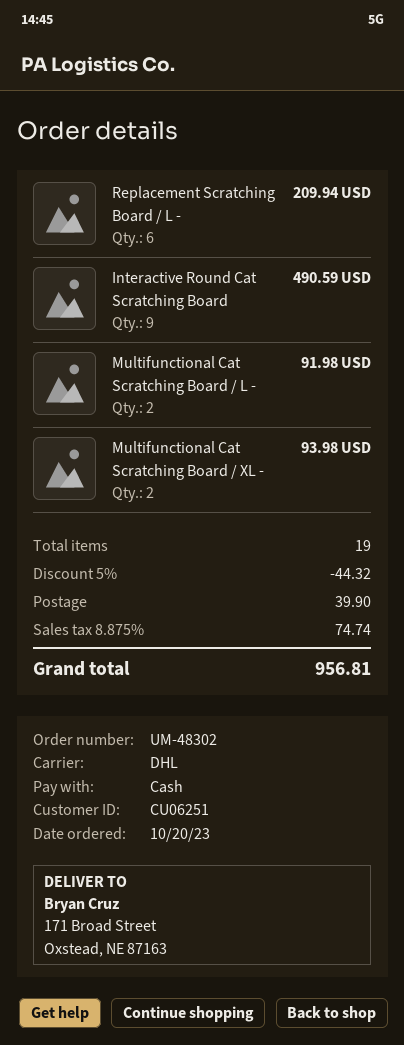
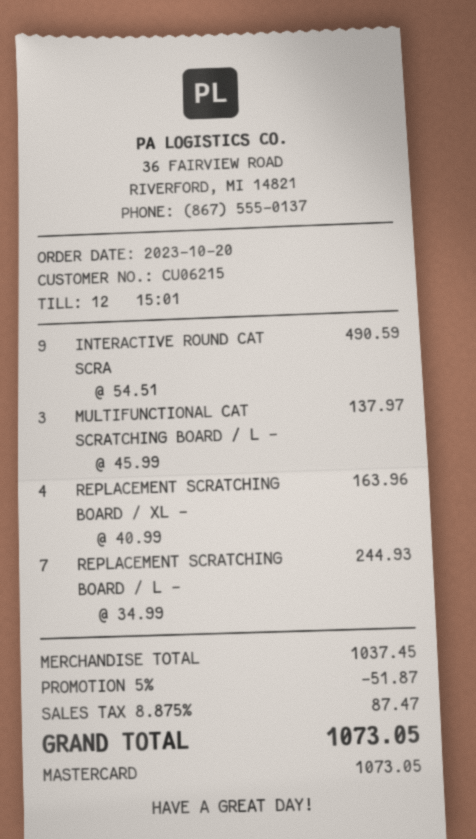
customer number: CU06251 -> CU06215
payment method: cash -> Mastercard
Replacement Scratching Board / L -: 6 for 209.94 -> 7 for 244.93
Multifunctional Cat Scratching Board / L -: 2 for 91.98 -> 3 for 137.97
Multifunctional Cat Scratching Board / XL -: 2 for 93.98 -> none
REPLACEMENT SCRATCHING BOARD / XL -: none -> 4 for 163.96
discount: 5% = 44.32 -> 5% = 51.87
shipping: 39.90 -> none
tax: 8.875% = 74.74 -> 8.875% = 87.47
total: 956.81 -> 1073.05

